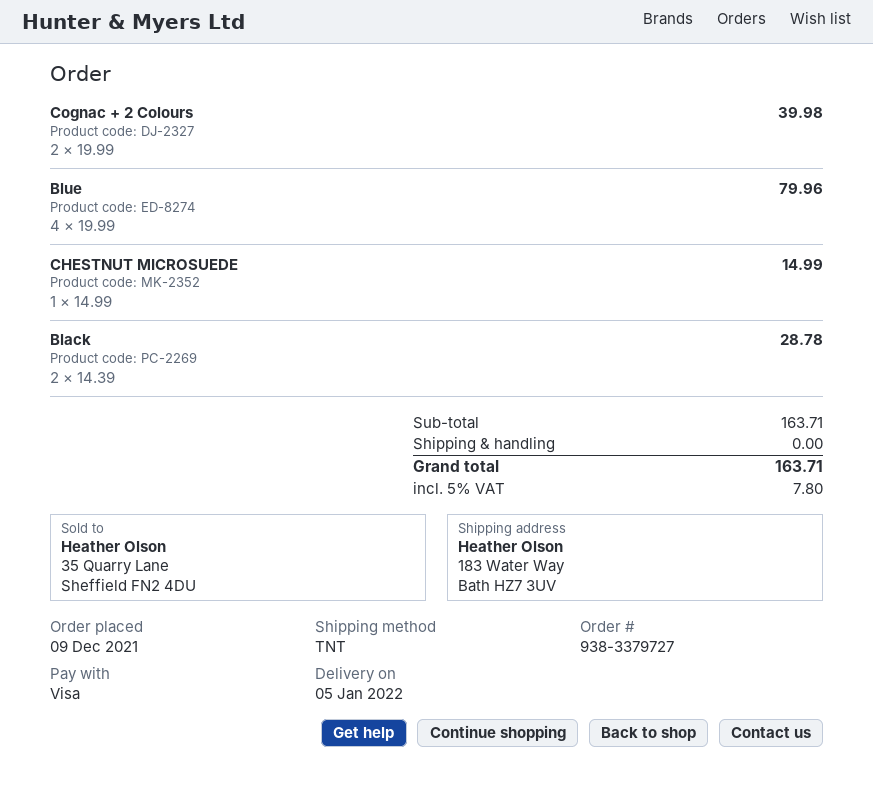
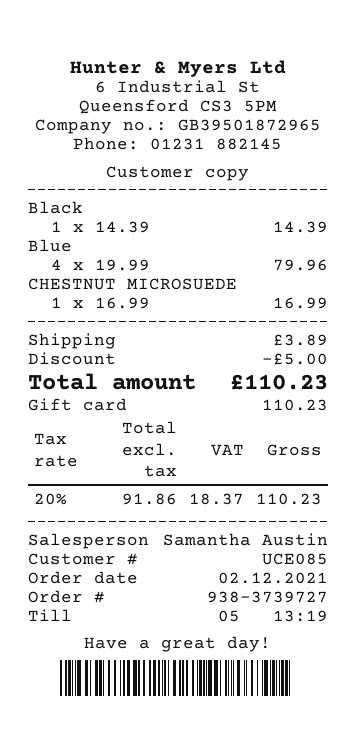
order number: 938-3379727 -> 938-3739727
order date: 2021-12-09 -> 2021-12-02
payment method: Visa -> gift card
Cognac + 2 Colours: 2 x 19.99 = 39.98 -> none
CHESTNUT MICROSUEDE: 1 x 14.99 = 14.99 -> 1 x 16.99 = 16.99
Black: 2 x 14.39 = 28.78 -> 1 x 14.39 = 14.39
discount: none -> 5.00
shipping: 0.00 -> 3.89
tax: 5% = 7.80 -> 20% = 18.37
total: 163.71 -> 110.23

